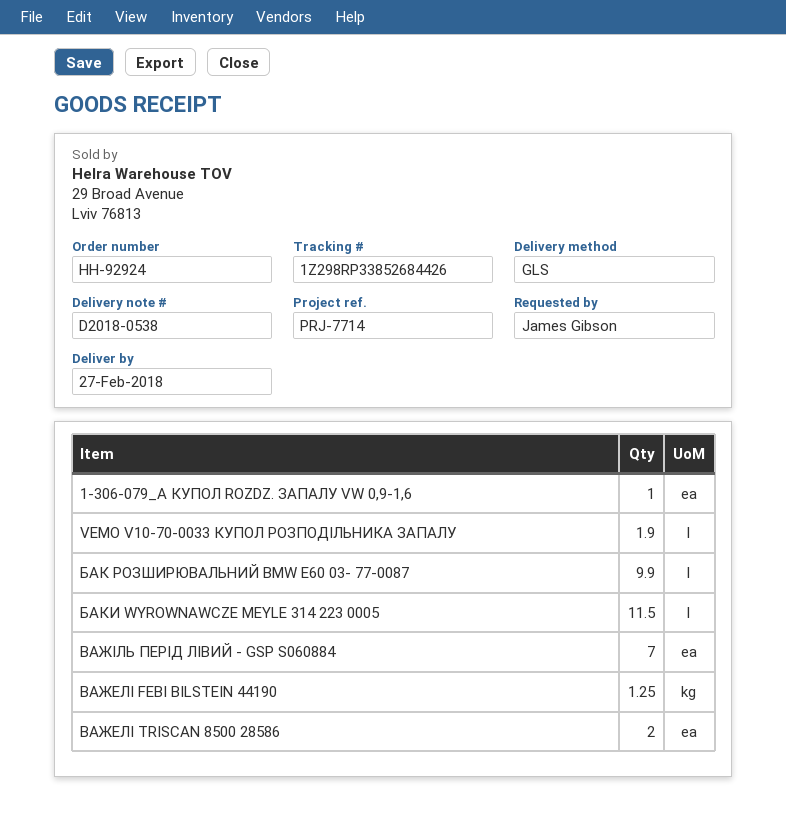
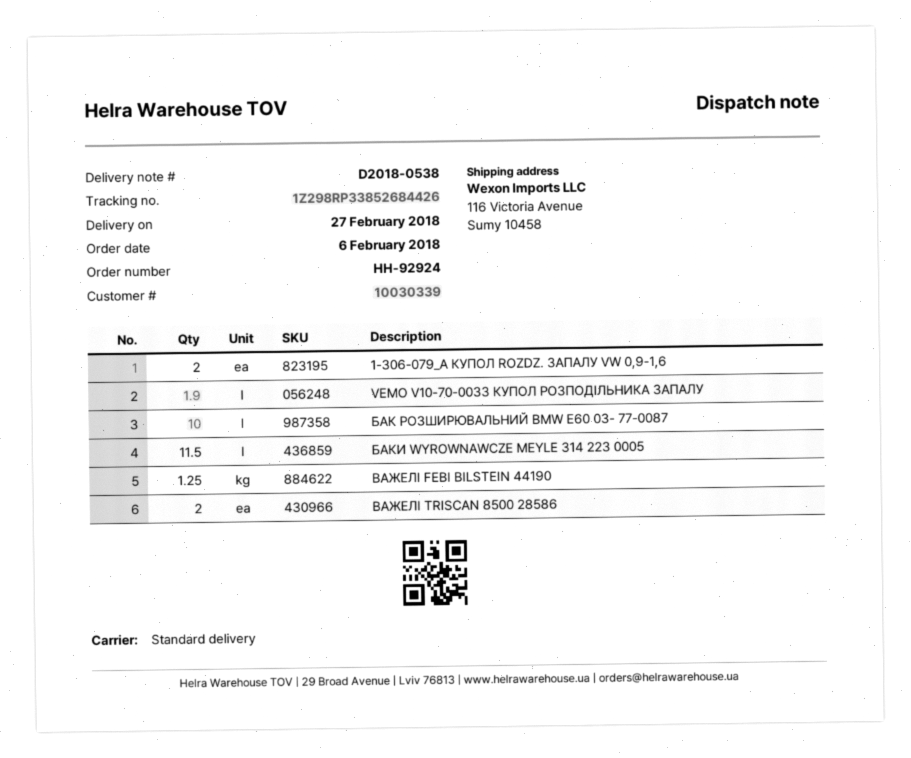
shipping method: GLS -> standard
1-306-079_A КУПОЛ ROZDZ. ЗАПАЛУ VW 0,9-1,6: 1 -> 2
БАК РОЗШИРЮВАЛЬНИЙ BMW E60 03- 77-0087: 9.9 -> 10
ВАЖІЛЬ ПЕРІД ЛІВИЙ - GSP S060884: 7 -> none

